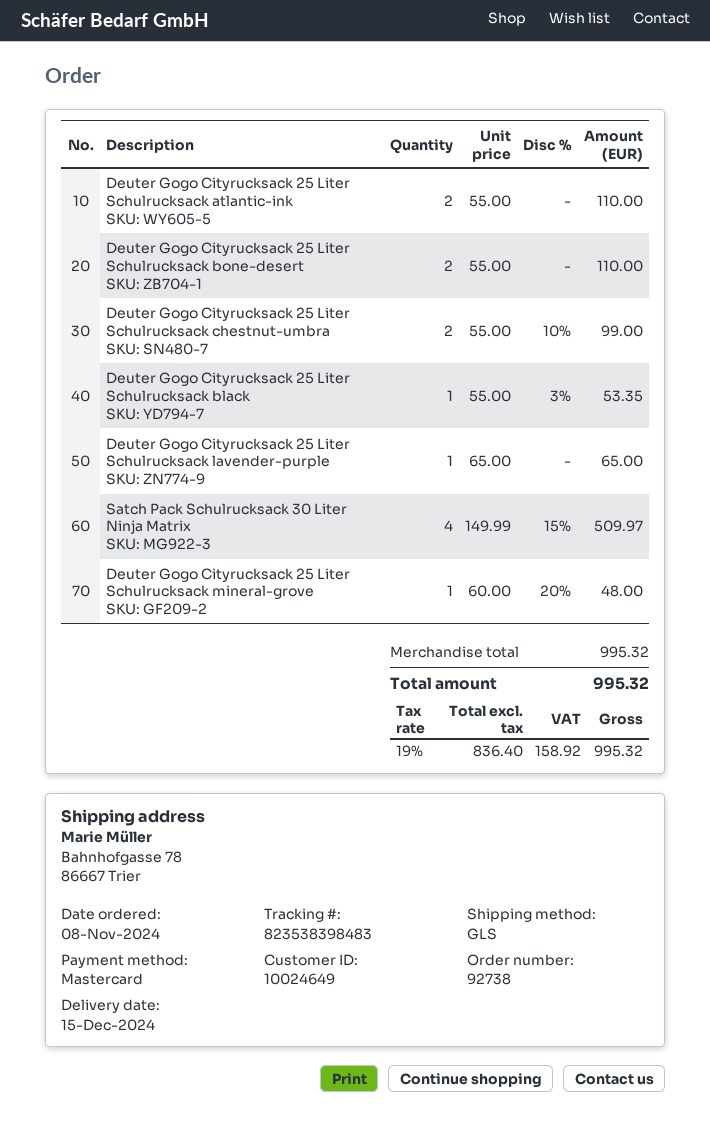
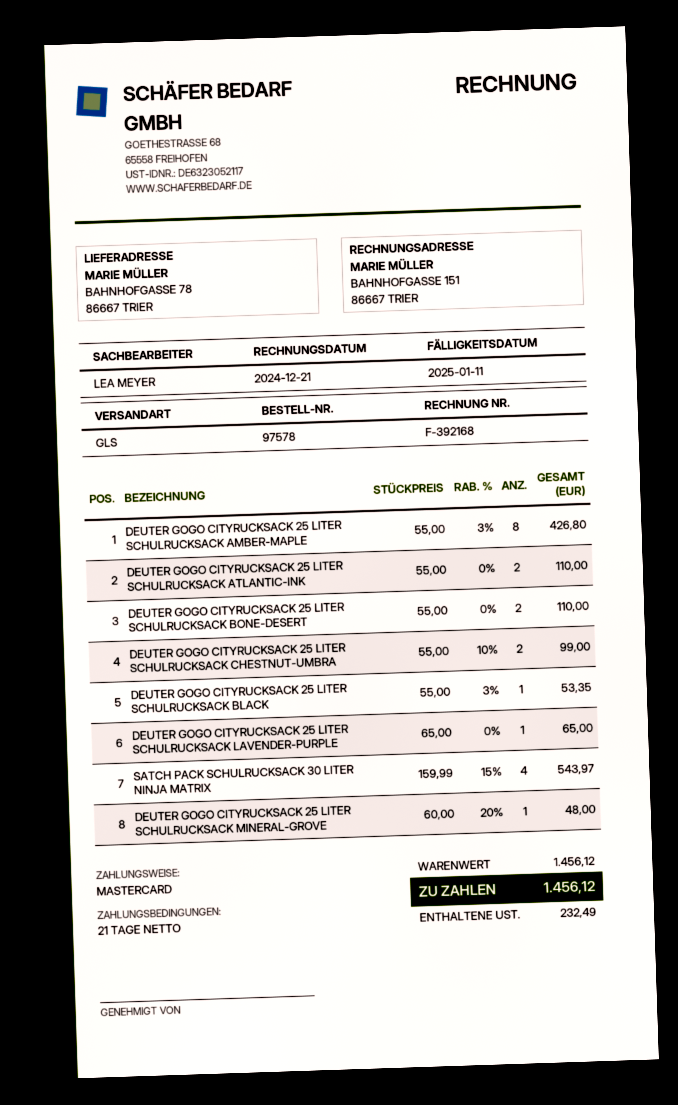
order number: 92738 -> 97578
Satch Pack Schulrucksack 30 Liter Ninja Matrix: 4 x 149.99 - 15% = 509.97 -> 4 x 159.99 - 15% = 543.97
DEUTER GOGO CITYRUCKSACK 25 LITER SCHULRUCKSACK AMBER-MAPLE: none -> 8 x 55.00 - 3% = 426.80
subtotal: 995.32 -> 1456.12
tax: 158.92 -> 232.49
total: 995.32 -> 1456.12

